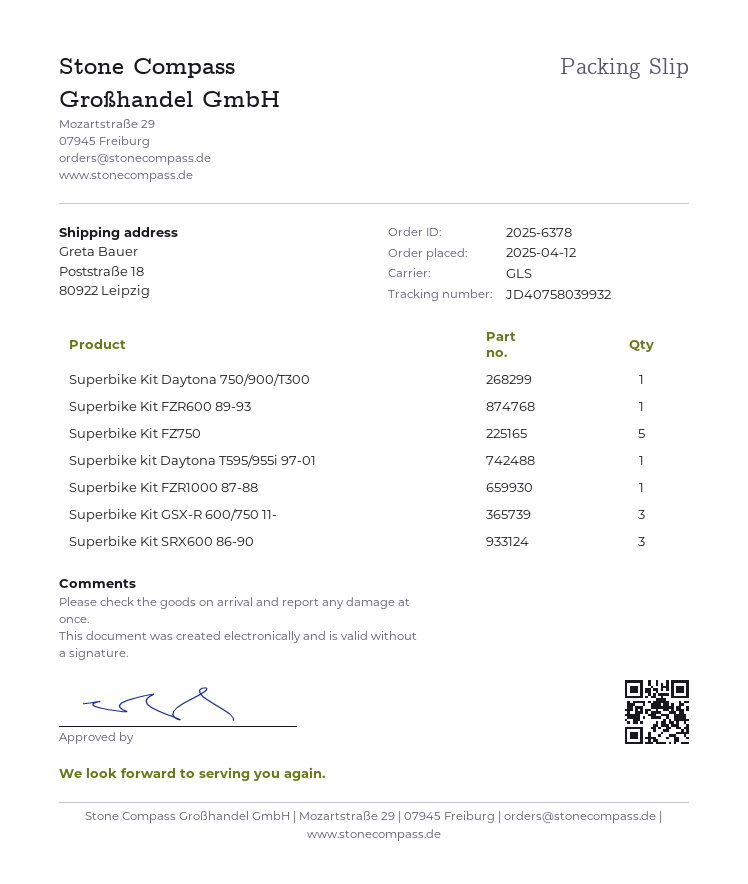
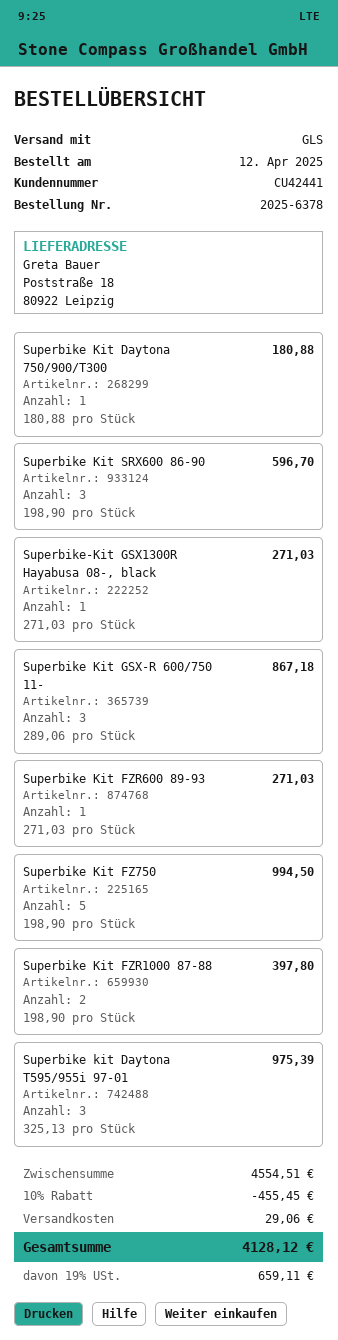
Superbike kit Daytona T595/955i 97-01: 1 -> 3
Superbike Kit FZR1000 87-88: 1 -> 2
Superbike-Kit GSX1300R Hayabusa 08-, black: none -> 1

